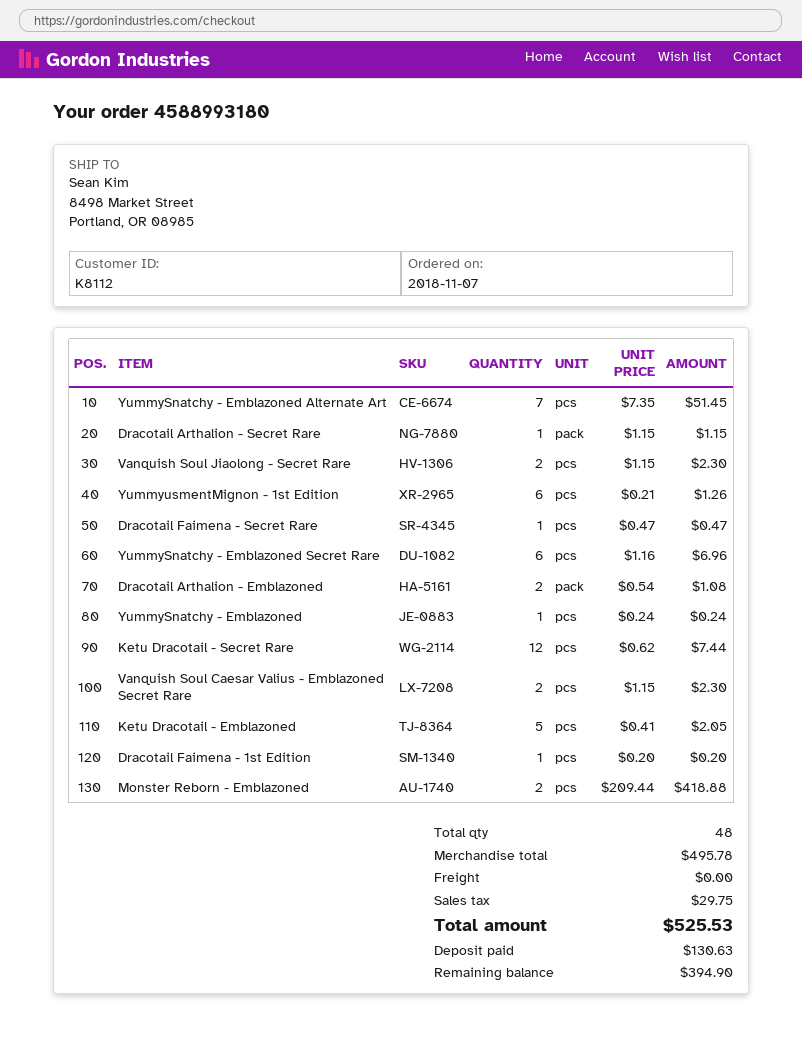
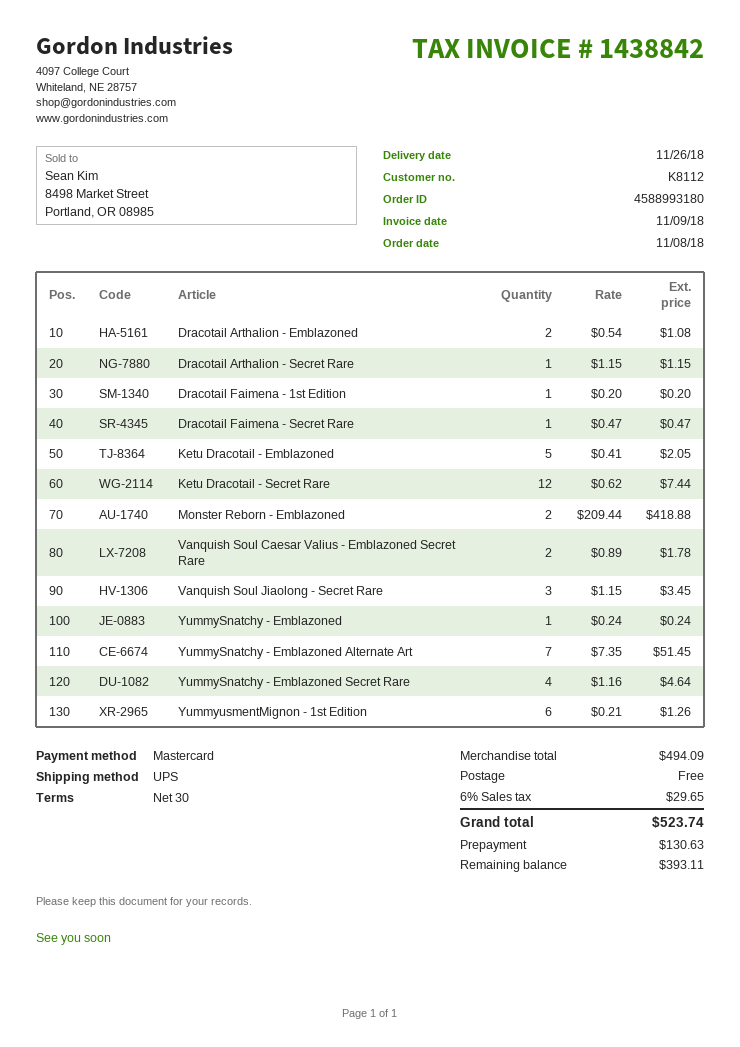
order date: 2018-11-07 -> 2018-11-08
Vanquish Soul Jiaolong - Secret Rare: 2 x 1.15 = 2.30 -> 3 x 1.15 = 3.45
YummySnatchy - Emblazoned Secret Rare: 6 x 1.16 = 6.96 -> 4 x 1.16 = 4.64
Vanquish Soul Caesar Valius - Emblazoned Secret Rare: 2 x 1.15 = 2.30 -> 2 x 0.89 = 1.78
subtotal: 495.78 -> 494.09
tax: 29.75 -> 29.65
total: 525.53 -> 523.74
balance: 394.90 -> 393.11

